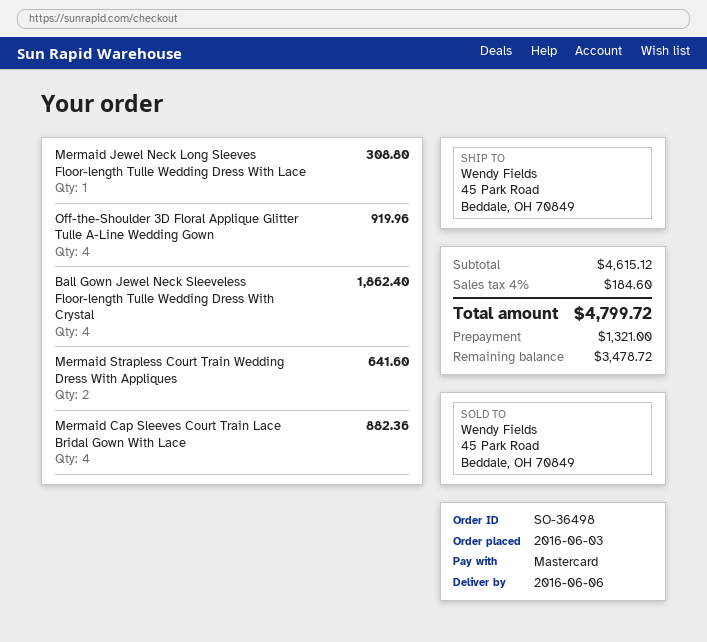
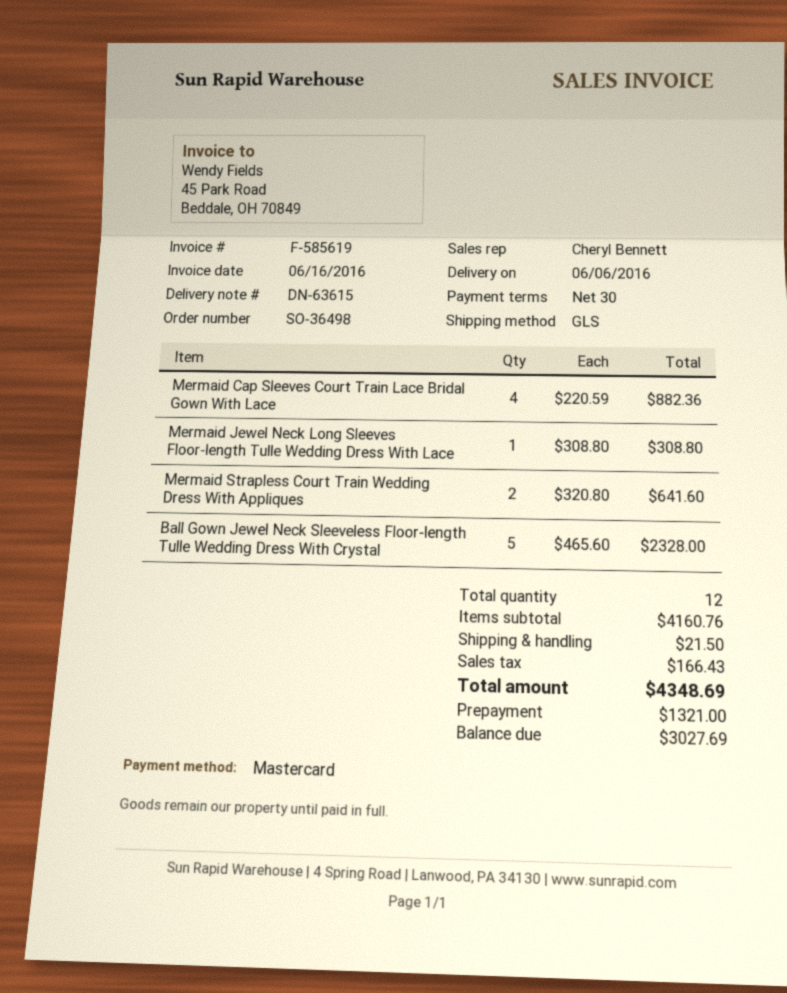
Off-the-Shoulder 3D Floral Applique Glitter Tulle A-Line Wedding Gown: 4 for 919.96 -> none
Ball Gown Jewel Neck Sleeveless Floor-length Tulle Wedding Dress With Crystal: 4 for 1862.40 -> 5 for 2328.00
subtotal: 4615.12 -> 4160.76
shipping: none -> 21.50
tax: 184.60 -> 166.43
total: 4799.72 -> 4348.69
balance: 3478.72 -> 3027.69

